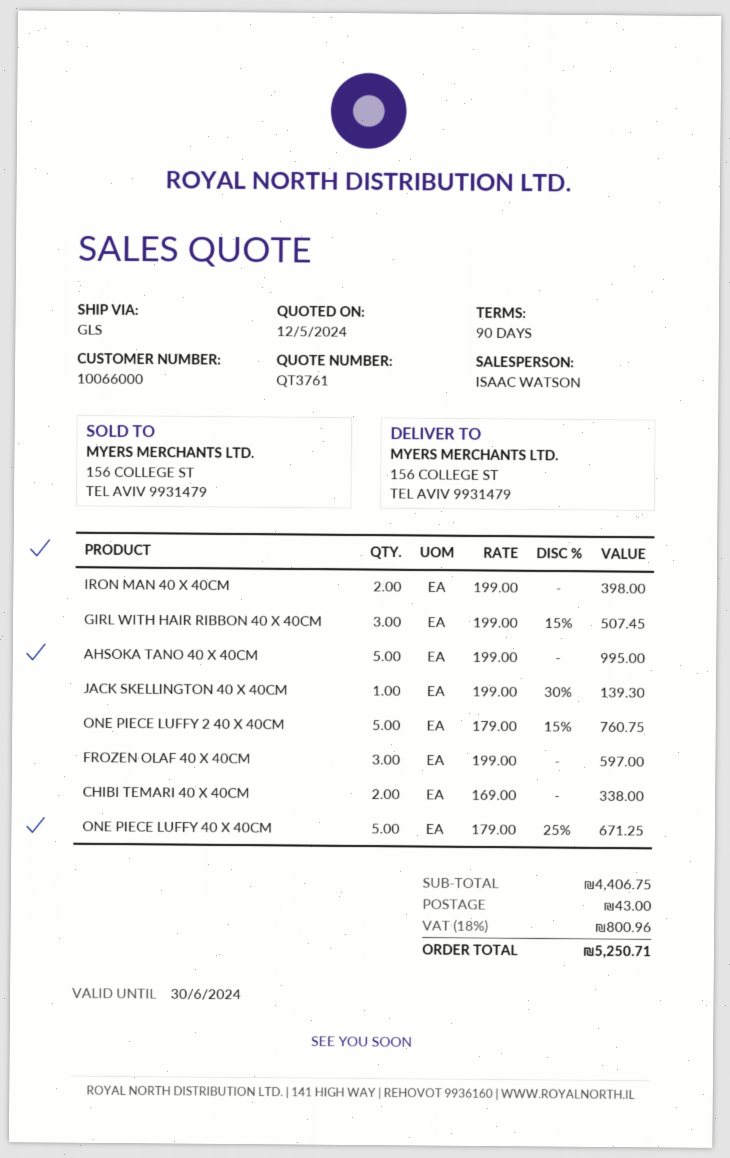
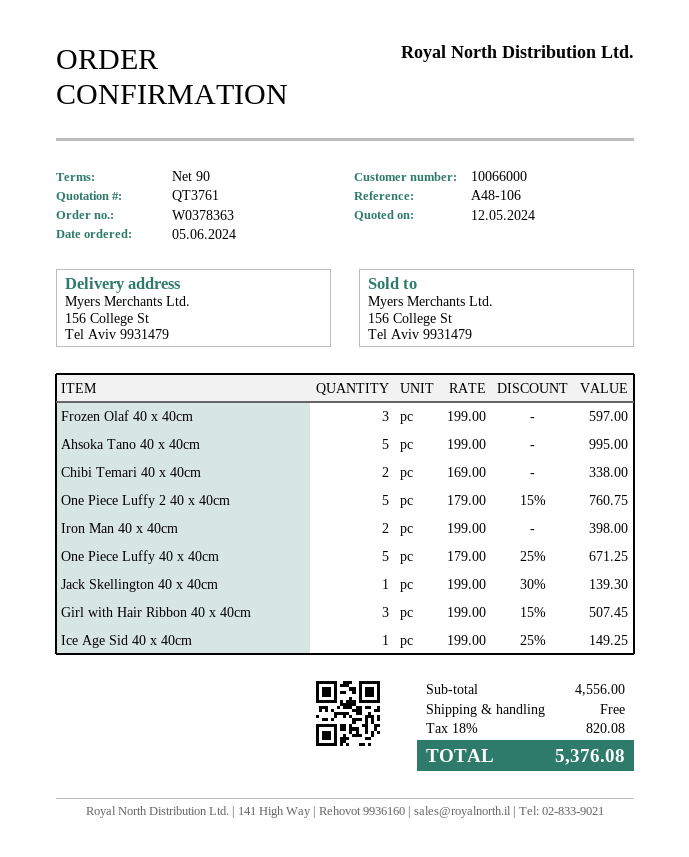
Ice Age Sid 40 x 40cm: none -> 1 x 199.00 - 25% = 149.25
subtotal: 4406.75 -> 4556.00
shipping: 43.00 -> 0.00
tax: 18% = 800.96 -> 18% = 820.08
total: 5250.71 -> 5376.08

